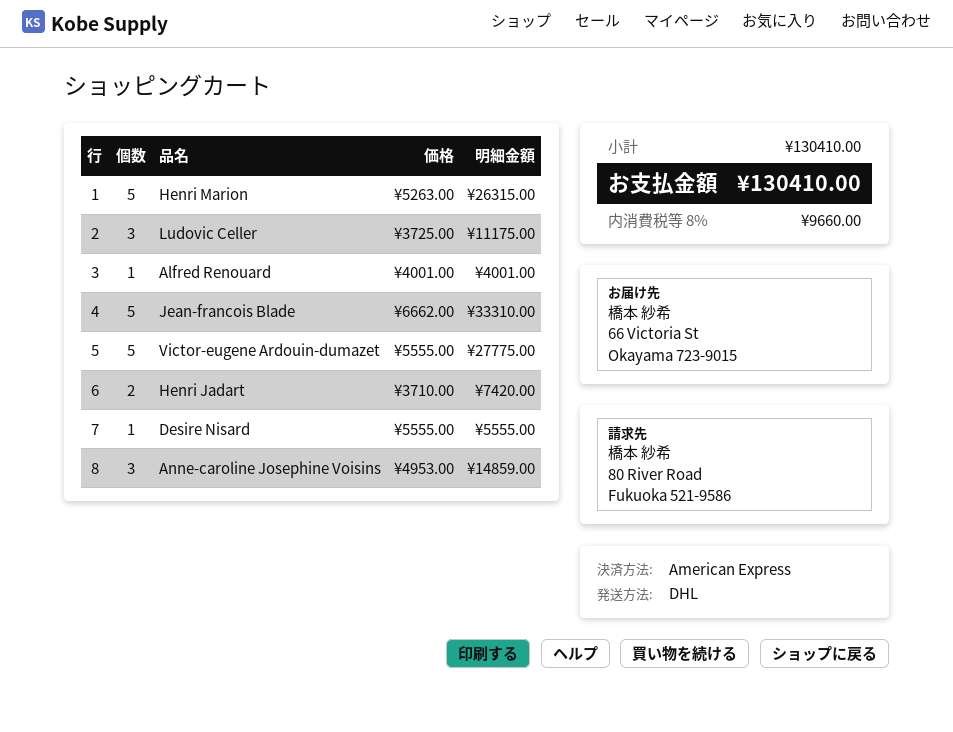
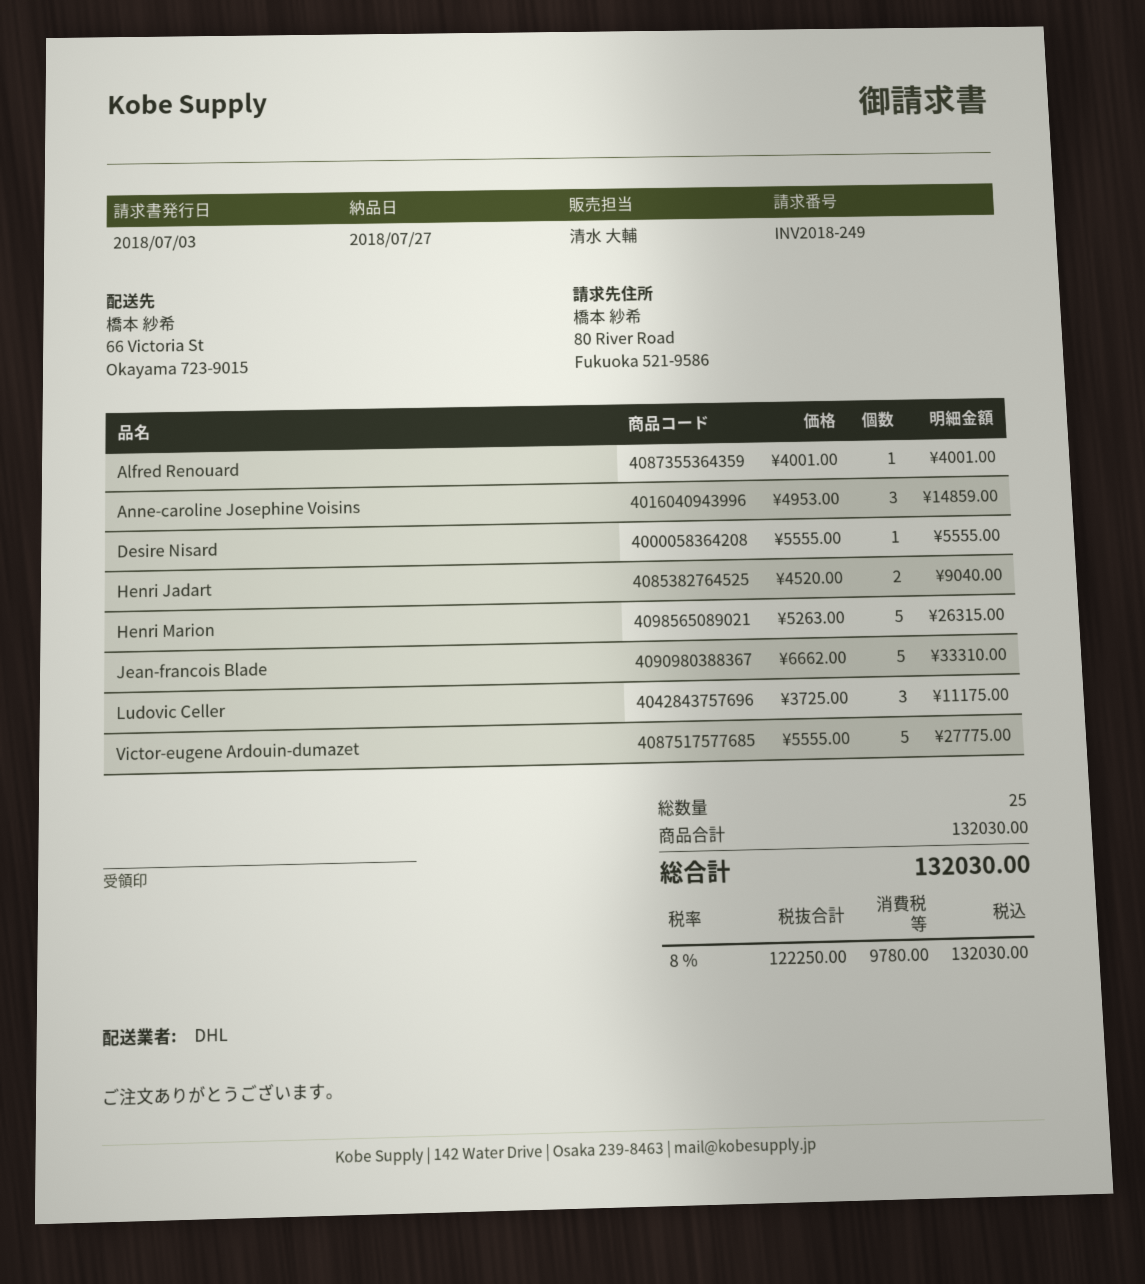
Henri Jadart: 2 x 3710.00 = 7420.00 -> 2 x 4520.00 = 9040.00
subtotal: 130410.00 -> 132030.00
tax: 8% = 9660.00 -> 8% = 9780.00
total: 130410.00 -> 132030.00

